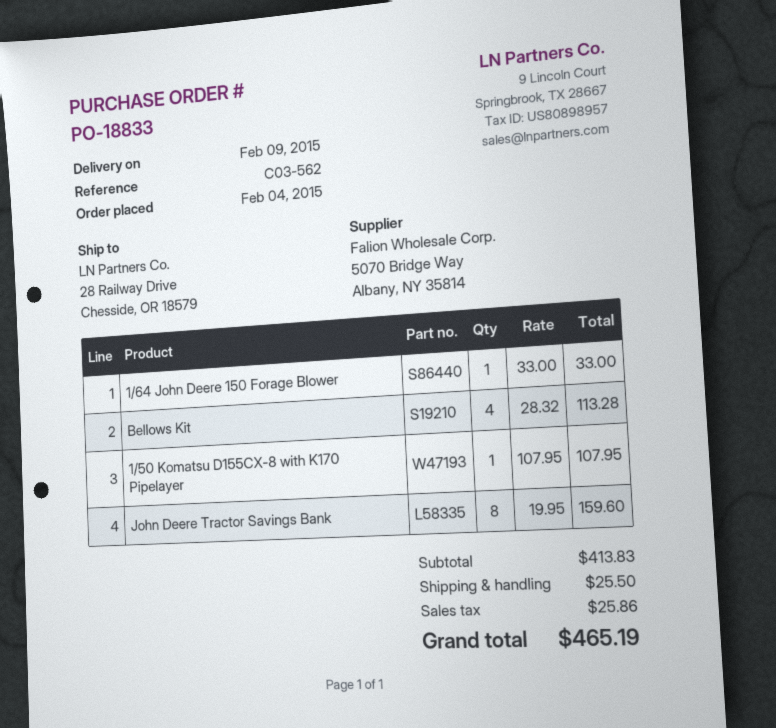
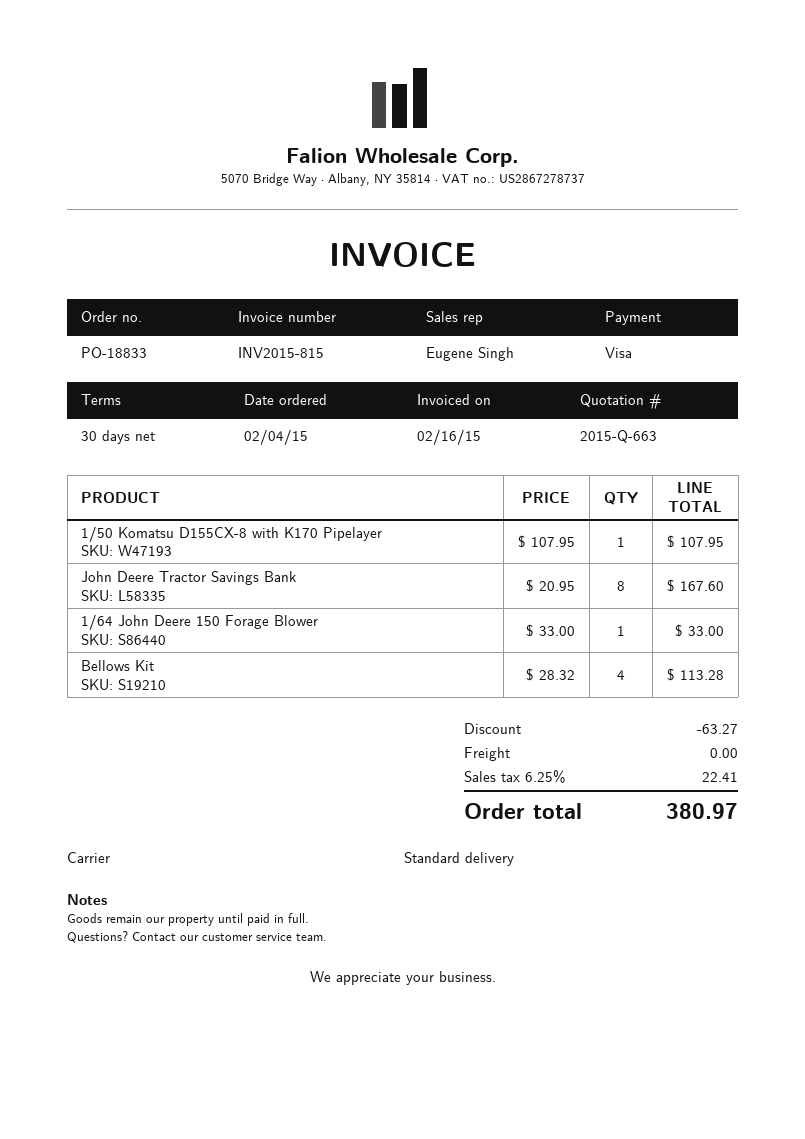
John Deere Tractor Savings Bank: 8 x 19.95 = 159.60 -> 8 x 20.95 = 167.60
discount: none -> 63.27
shipping: 25.50 -> 0.00
tax: 25.86 -> 22.41
total: 465.19 -> 380.97

